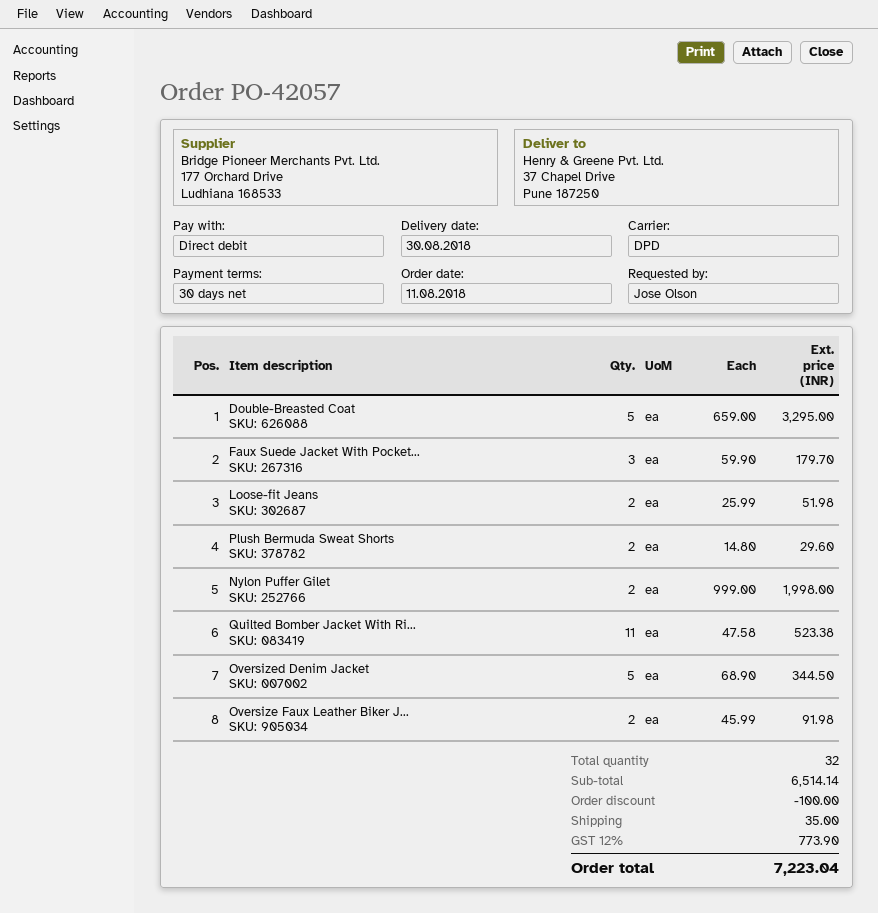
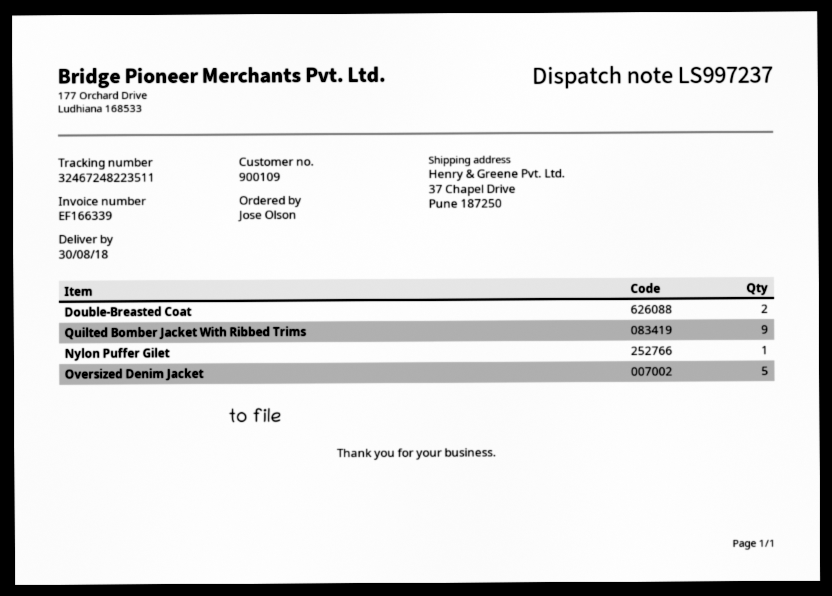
Double-Breasted Coat: 5 -> 2
Faux Suede Jacket With Pocket...: 3 -> none
Loose-fit Jeans: 2 -> none
Plush Bermuda Sweat Shorts: 2 -> none
Nylon Puffer Gilet: 2 -> 1
Quilted Bomber Jacket With Ri...: 11 -> 9
Oversize Faux Leather Biker J...: 2 -> none

